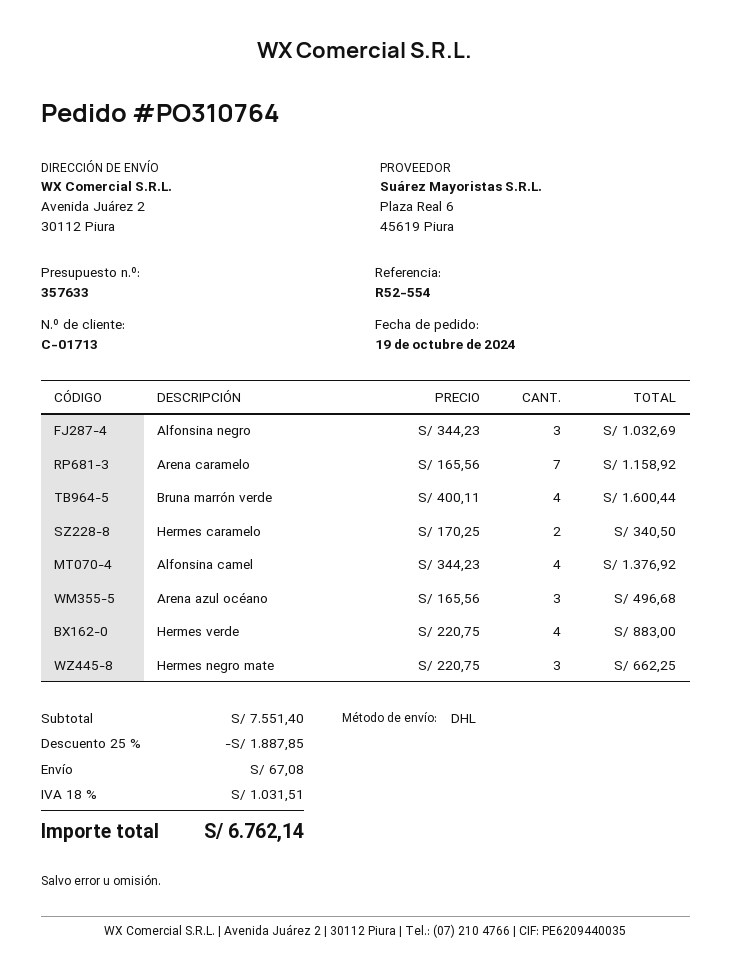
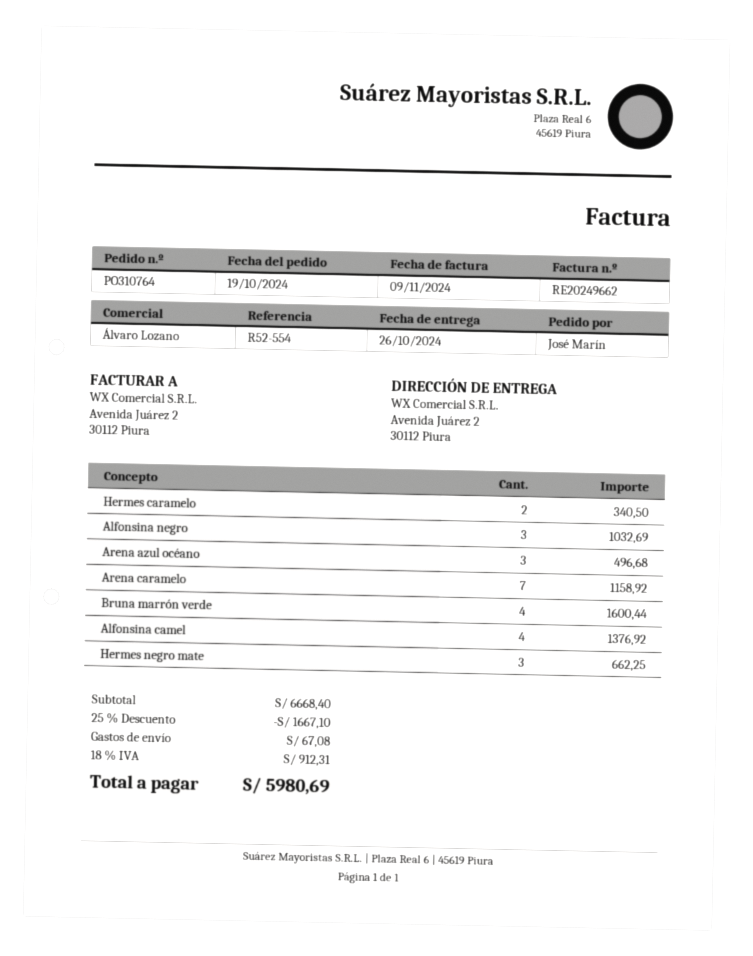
Hermes verde: 4 for 883.00 -> none
subtotal: 7551.40 -> 6668.40
discount: 25% = 1887.85 -> 25% = 1667.10
tax: 18% = 1031.51 -> 18% = 912.31
total: 6762.14 -> 5980.69

